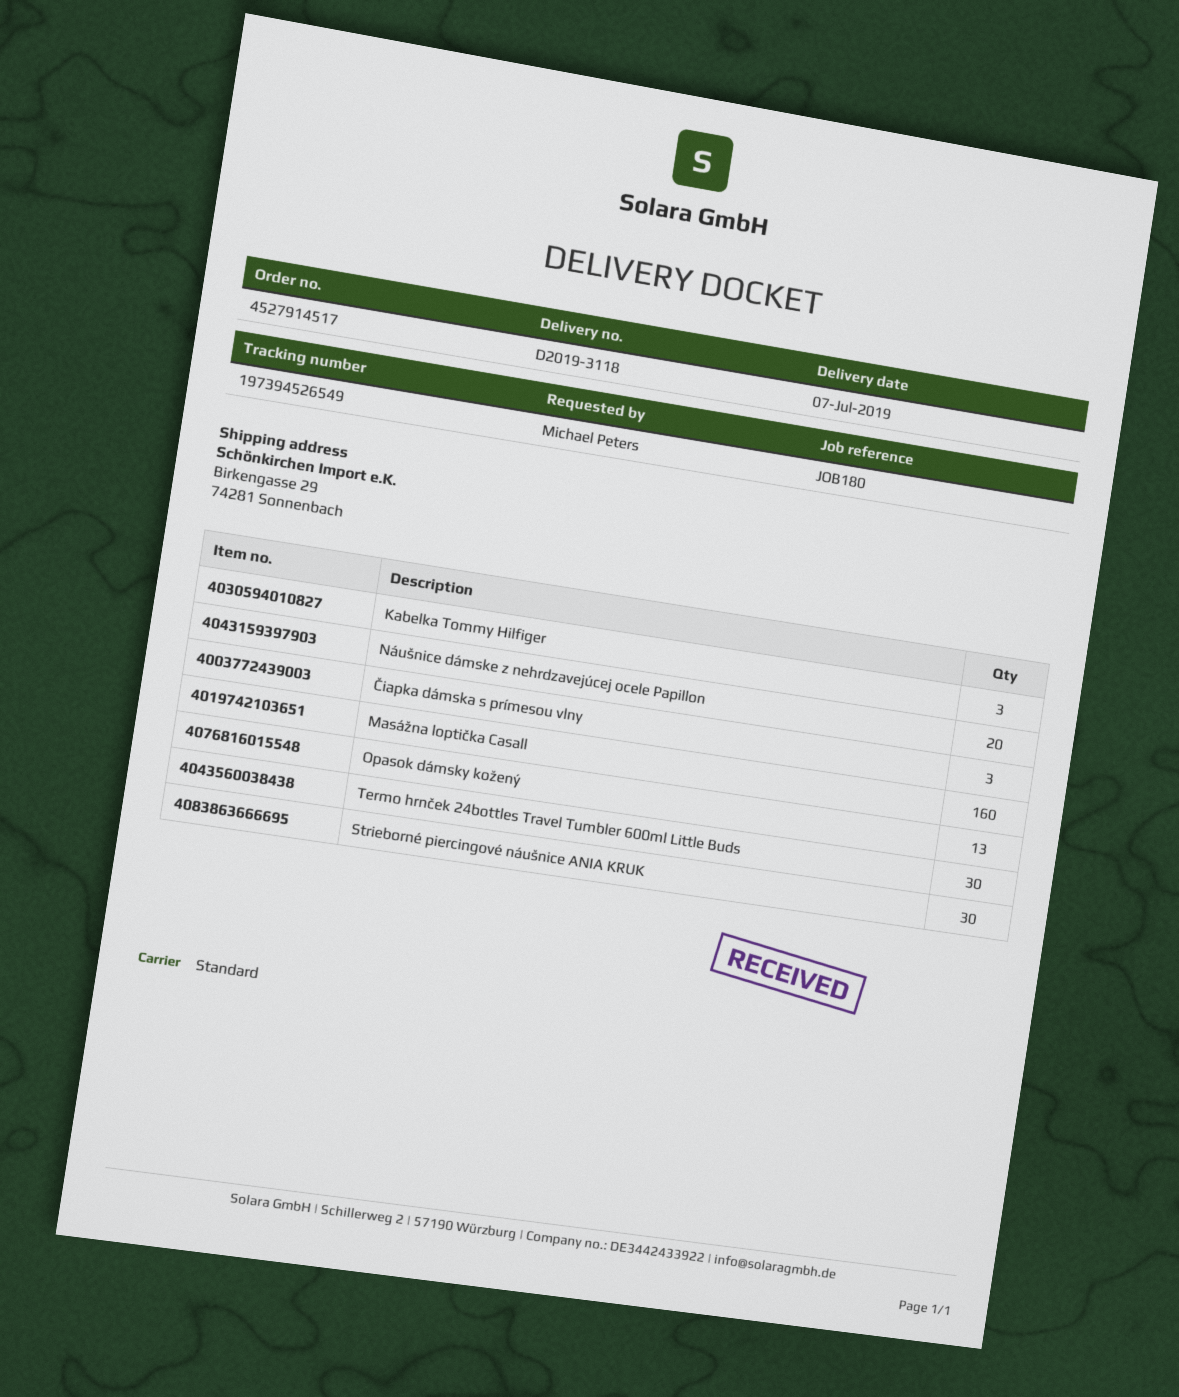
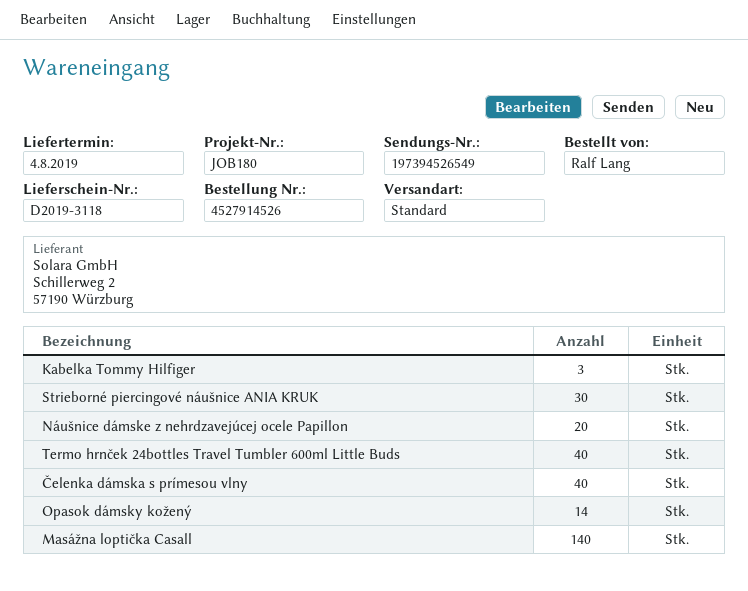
order number: 4527914517 -> 4527914526
delivery date: 2019-07-07 -> 2019-08-04
ordered by: Michael Peters -> Ralf Lang
Čiapka dámska s prímesou vlny: 3 -> none
Masážna loptička Casall: 160 -> 140
Opasok dámsky kožený: 13 -> 14
Termo hrnček 24bottles Travel Tumbler 600ml Little Buds: 30 -> 40
Čelenka dámska s prímesou vlny: none -> 40

